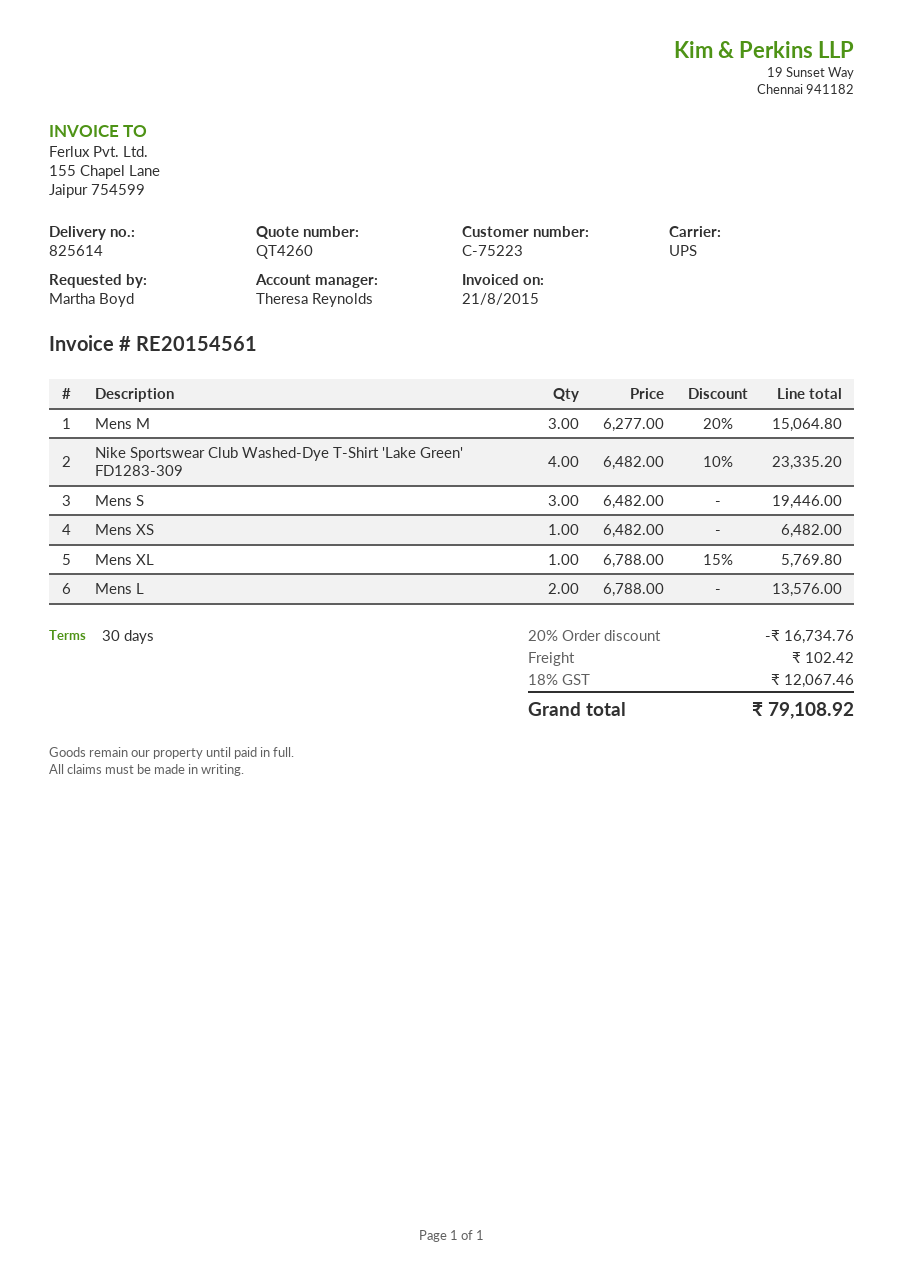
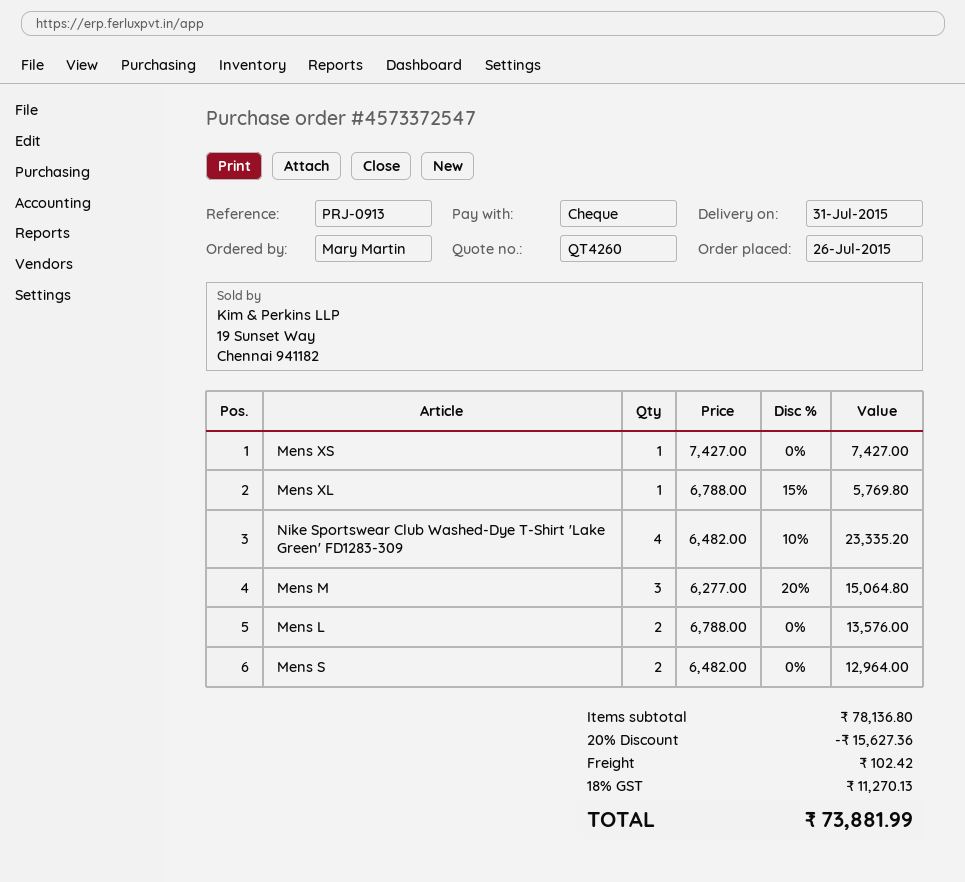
ordered by: Martha Boyd -> Mary Martin
Mens S: 3 x 6482.00 = 19446.00 -> 2 x 6482.00 = 12964.00
Mens XS: 1 x 6482.00 = 6482.00 -> 1 x 7427.00 = 7427.00
discount: 20% = 16734.76 -> 20% = 15627.36
tax: 18% = 12067.46 -> 18% = 11270.13
total: 79108.92 -> 73881.99

